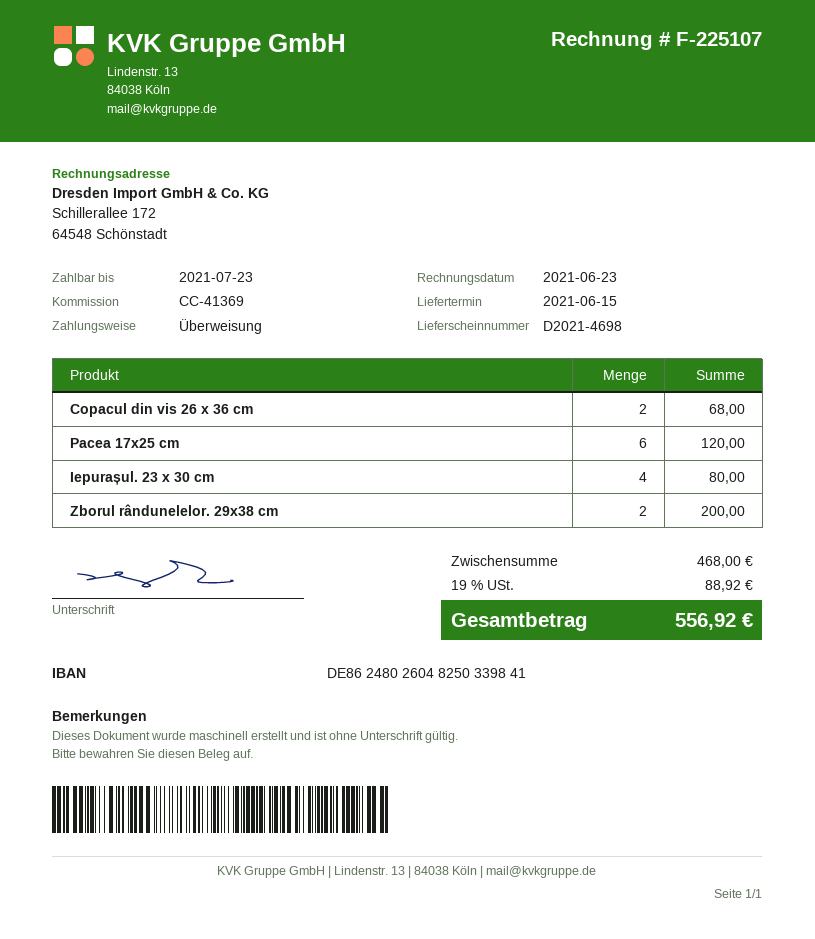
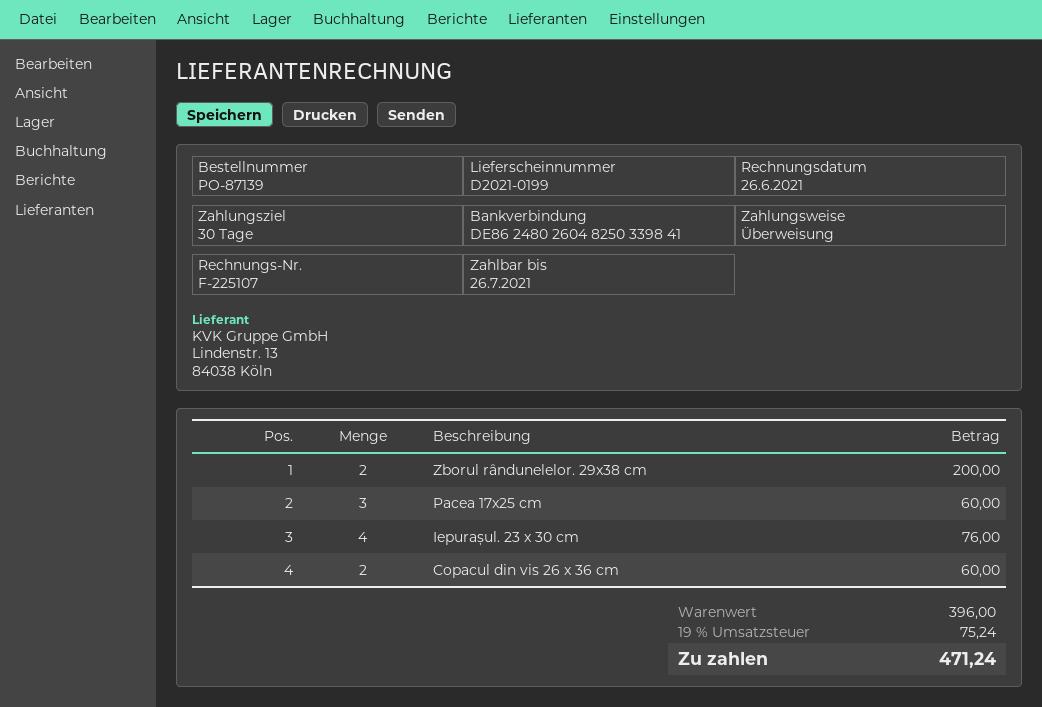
delivery note number: D2021-4698 -> D2021-0199
invoice date: 2021-06-23 -> 2021-06-26
due date: 2021-07-23 -> 2021-07-26
Copacul din vis 26 x 36 cm: 2 for 68.00 -> 2 for 60.00
Pacea 17x25 cm: 6 for 120.00 -> 3 for 60.00
Iepurașul. 23 x 30 cm: 4 for 80.00 -> 4 for 76.00
subtotal: 468.00 -> 396.00
tax: 19% = 88.92 -> 19% = 75.24
total: 556.92 -> 471.24

